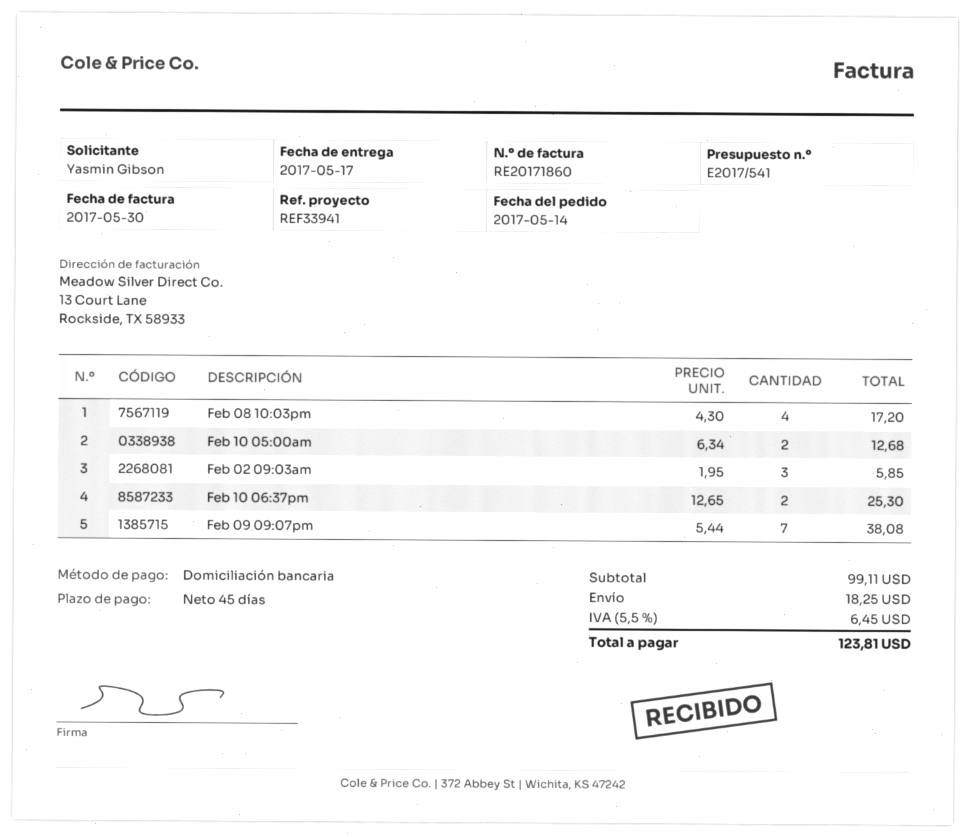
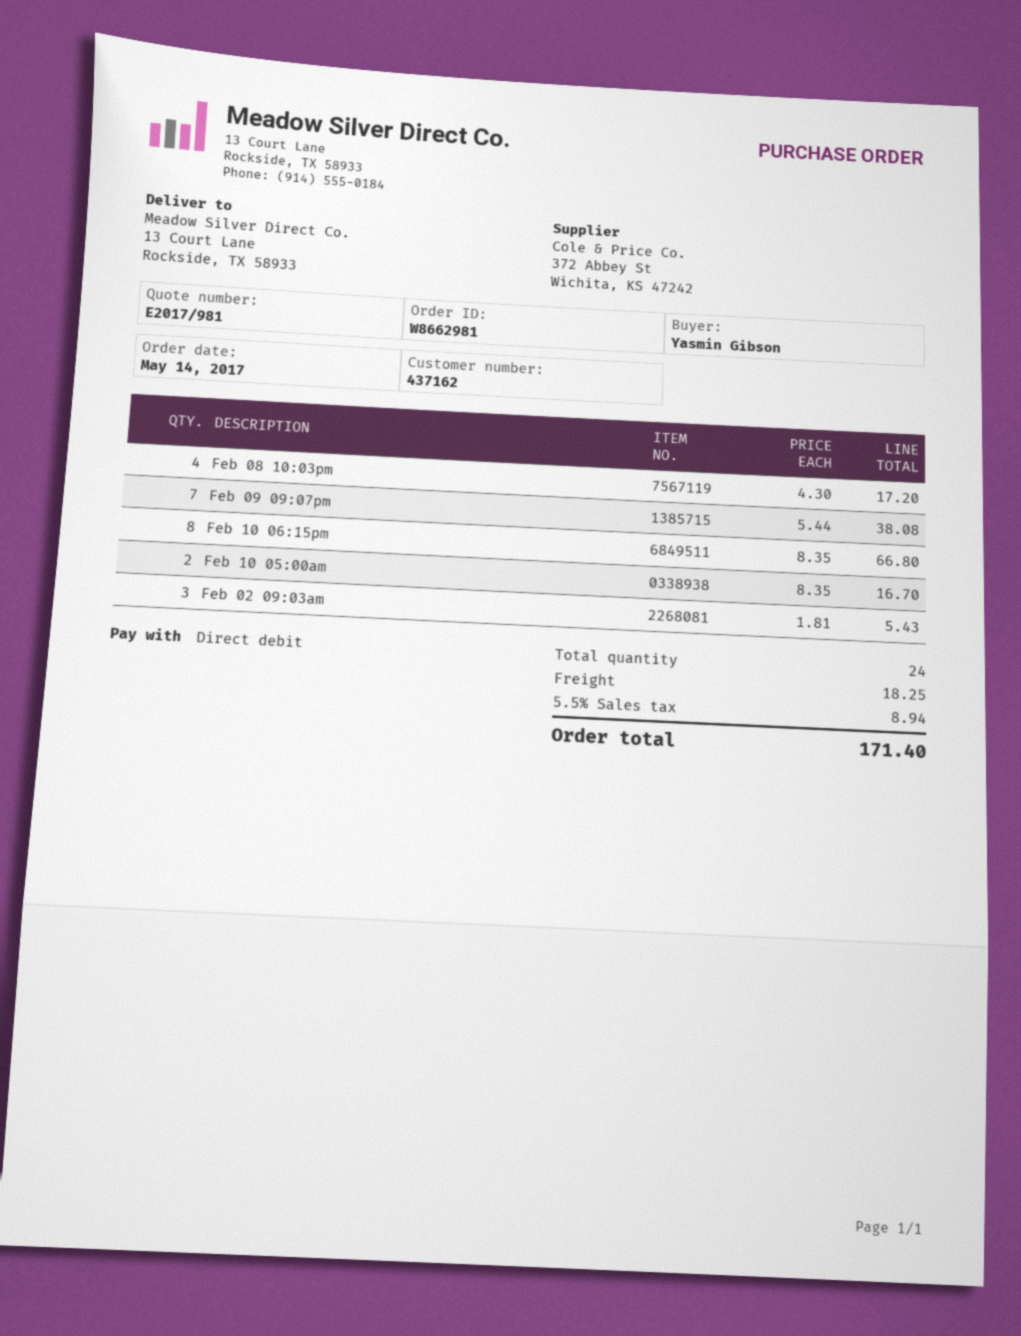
quote number: E2017/541 -> E2017/981
Feb 10 05:00am: 2 x 6.34 = 12.68 -> 2 x 8.35 = 16.70
Feb 02 09:03am: 3 x 1.95 = 5.85 -> 3 x 1.81 = 5.43
Feb 10 06:37pm: 2 x 12.65 = 25.30 -> none
Feb 10 06:15pm: none -> 8 x 8.35 = 66.80
tax: 5.5% = 6.45 -> 5.5% = 8.94
total: 123.81 -> 171.40

